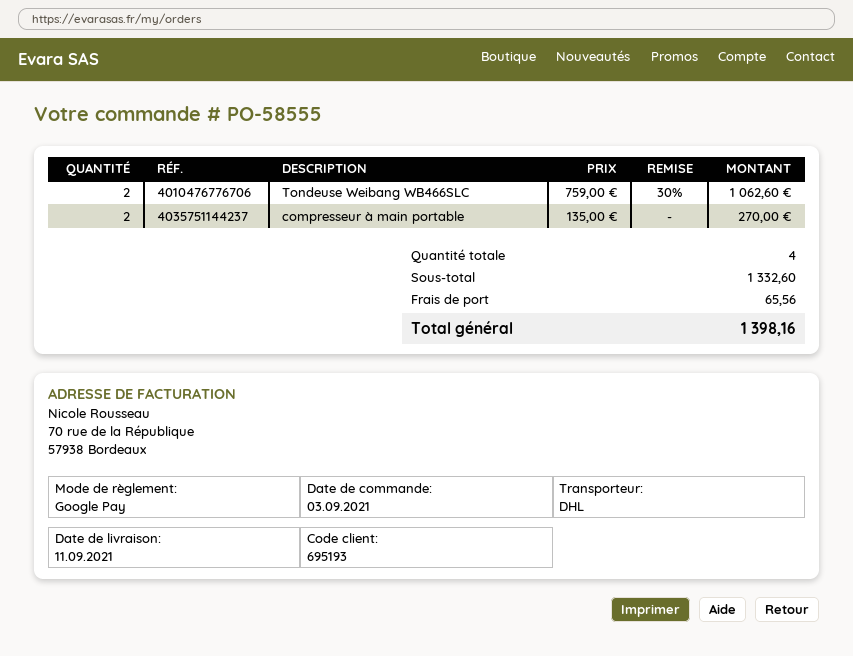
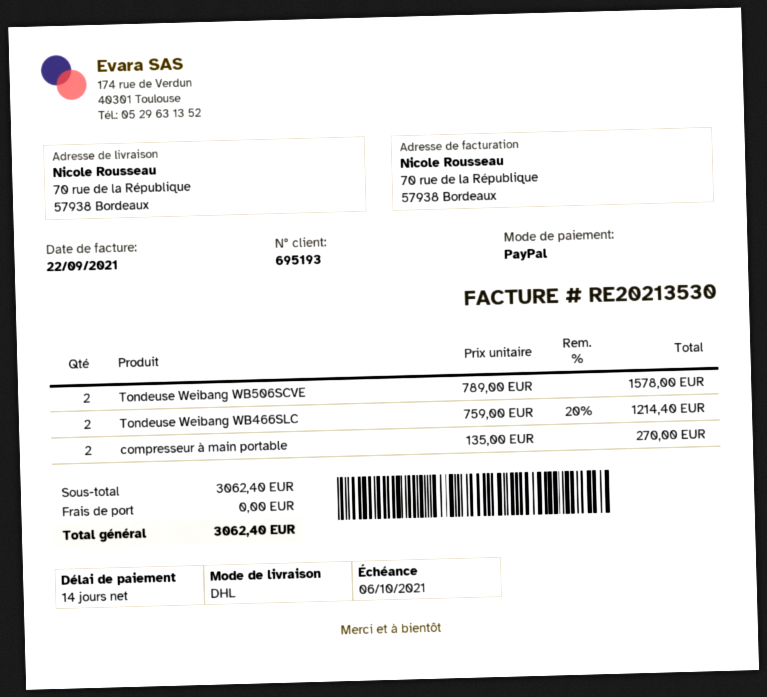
payment method: Google Pay -> PayPal
Tondeuse Weibang WB466SLC: 2 x 759.00 - 30% = 1062.60 -> 2 x 759.00 - 20% = 1214.40
Tondeuse Weibang WB506SCVE: none -> 2 x 789.00 = 1578.00
subtotal: 1332.60 -> 3062.40
shipping: 65.56 -> 0.00
total: 1398.16 -> 3062.40

